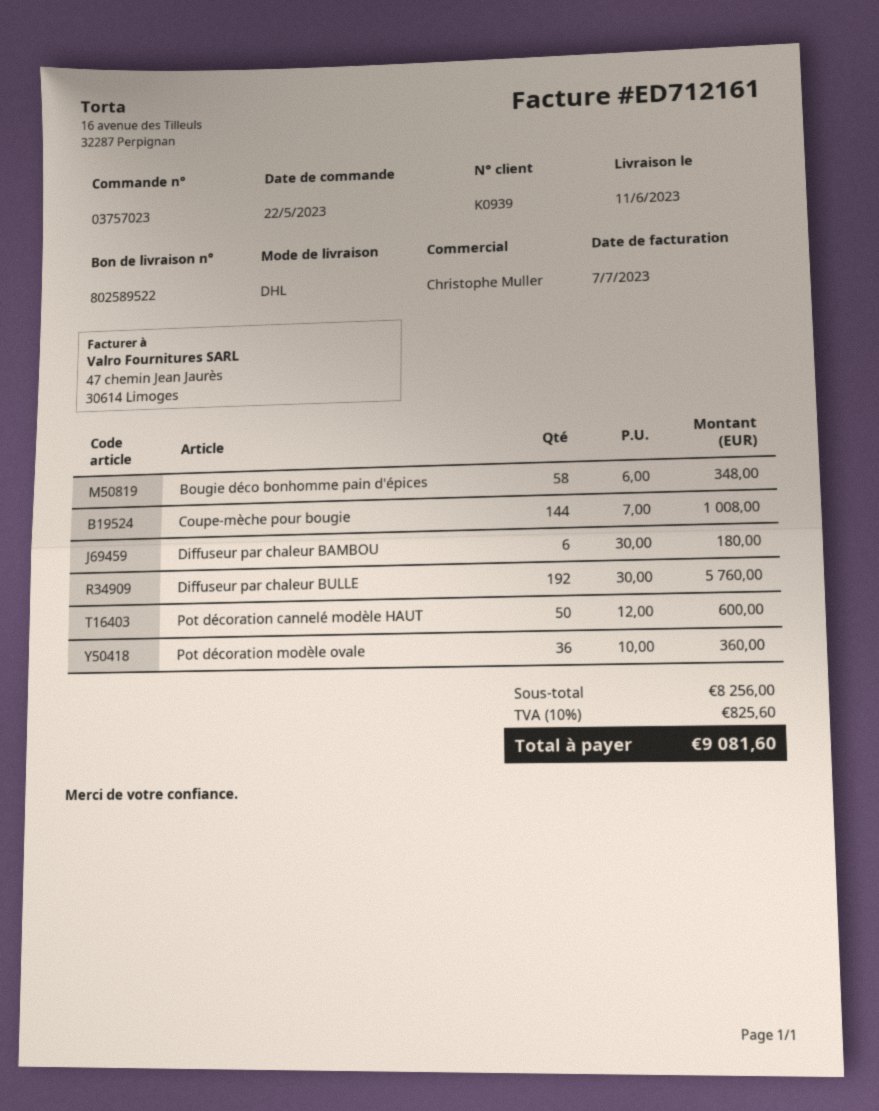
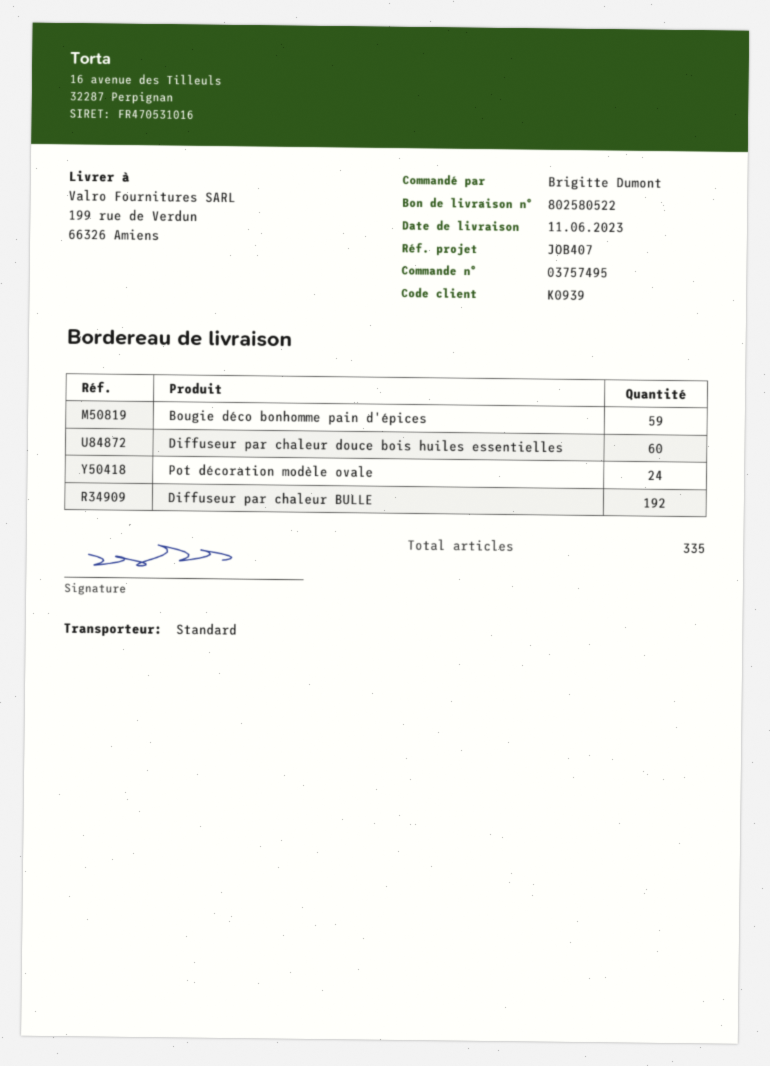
order number: 03757023 -> 03757495
delivery note number: 802589522 -> 802580522
shipping method: DHL -> standard
Bougie déco bonhomme pain d'épices: 58 -> 59
Coupe-mèche pour bougie: 144 -> none
Diffuseur par chaleur BAMBOU: 6 -> none
Pot décoration cannelé modèle HAUT: 50 -> none
Pot décoration modèle ovale: 36 -> 24
Diffuseur par chaleur douce bois huiles essentielles: none -> 60

